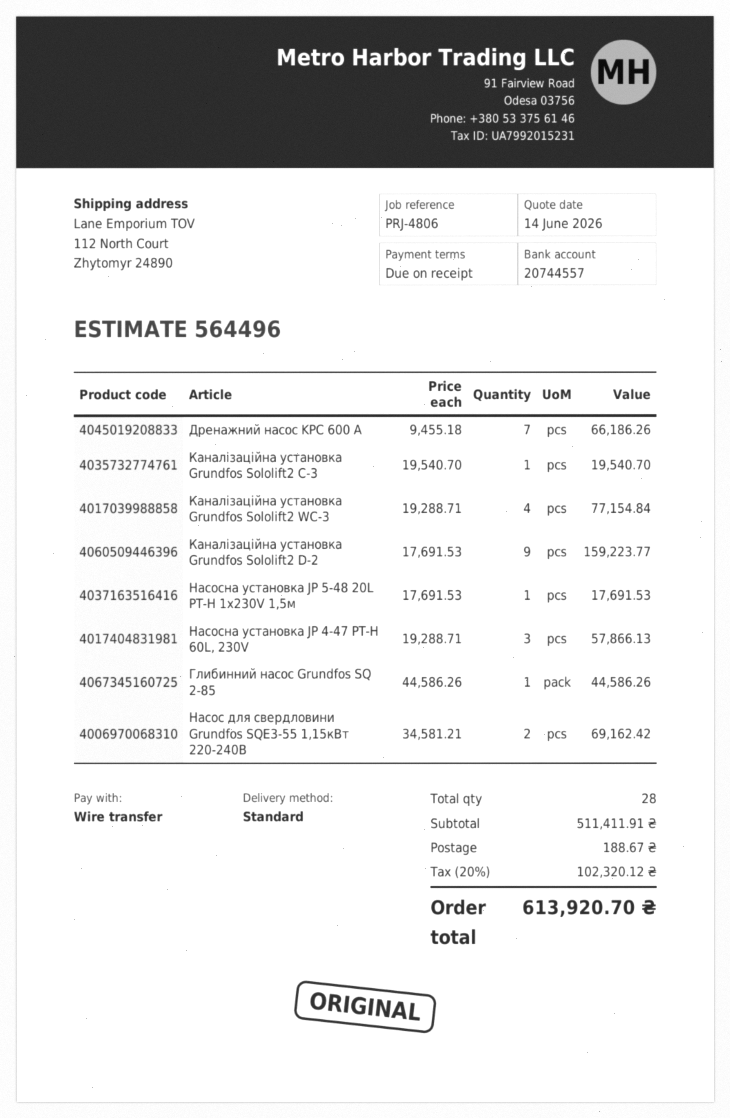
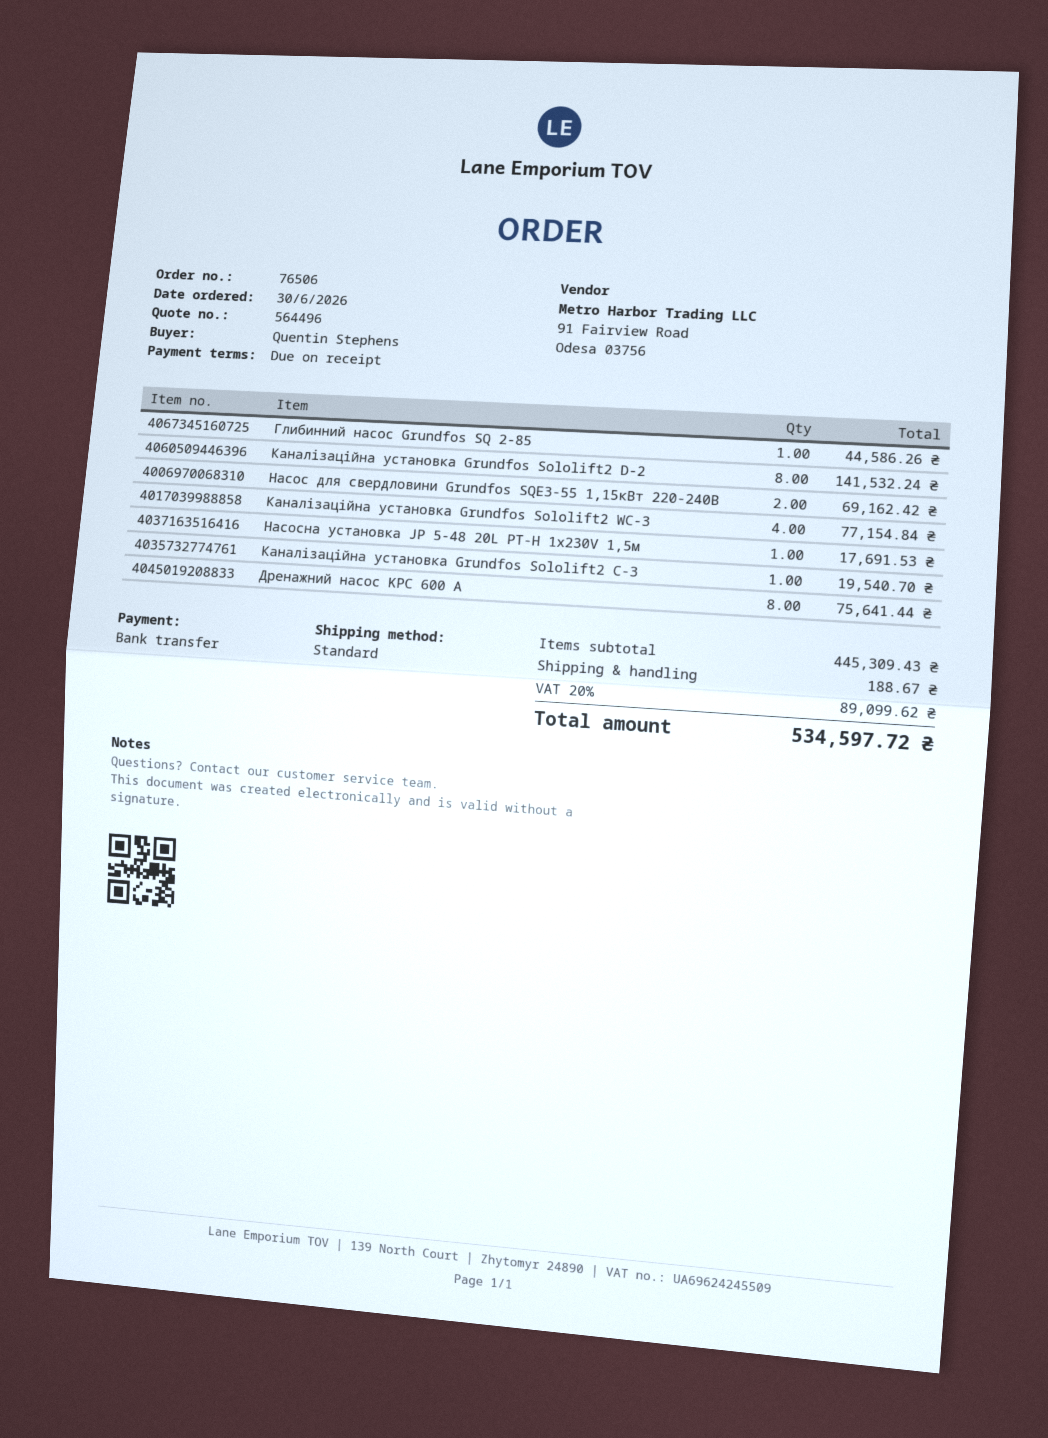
Дренажний насос KPC 600 A: 7 for 66186.26 -> 8 for 75641.44
Каналізаційна установка Grundfos Sololift2 D-2: 9 for 159223.77 -> 8 for 141532.24
Насосна установка JP 4-47 PT-H 60L, 230V: 3 for 57866.13 -> none
subtotal: 511411.91 -> 445309.43
tax: 20% = 102320.12 -> 20% = 89099.62
total: 613920.70 -> 534597.72

